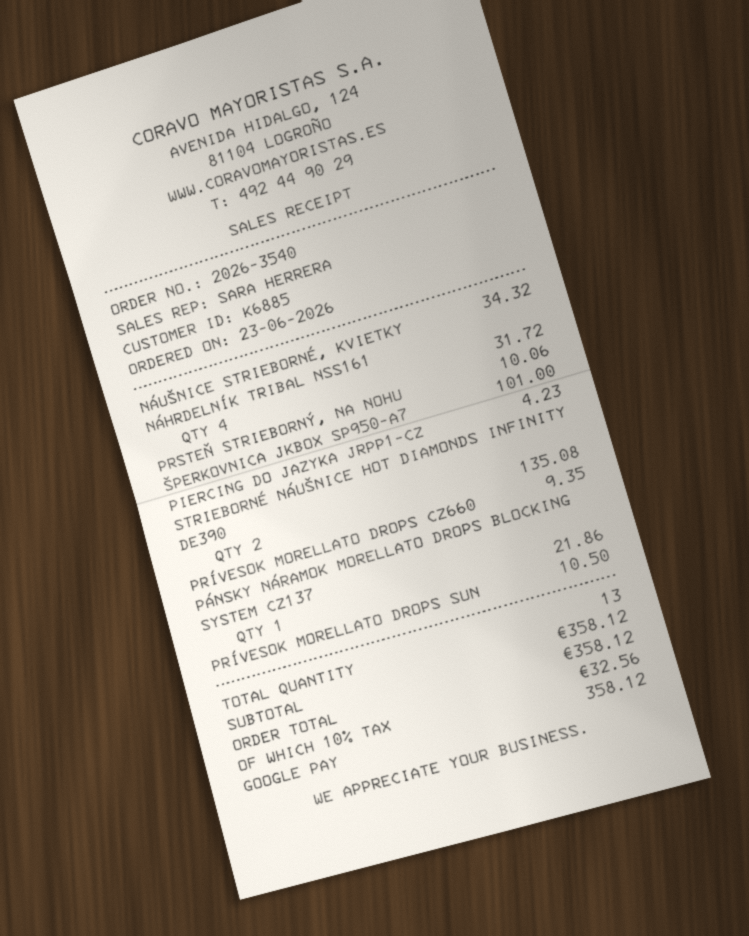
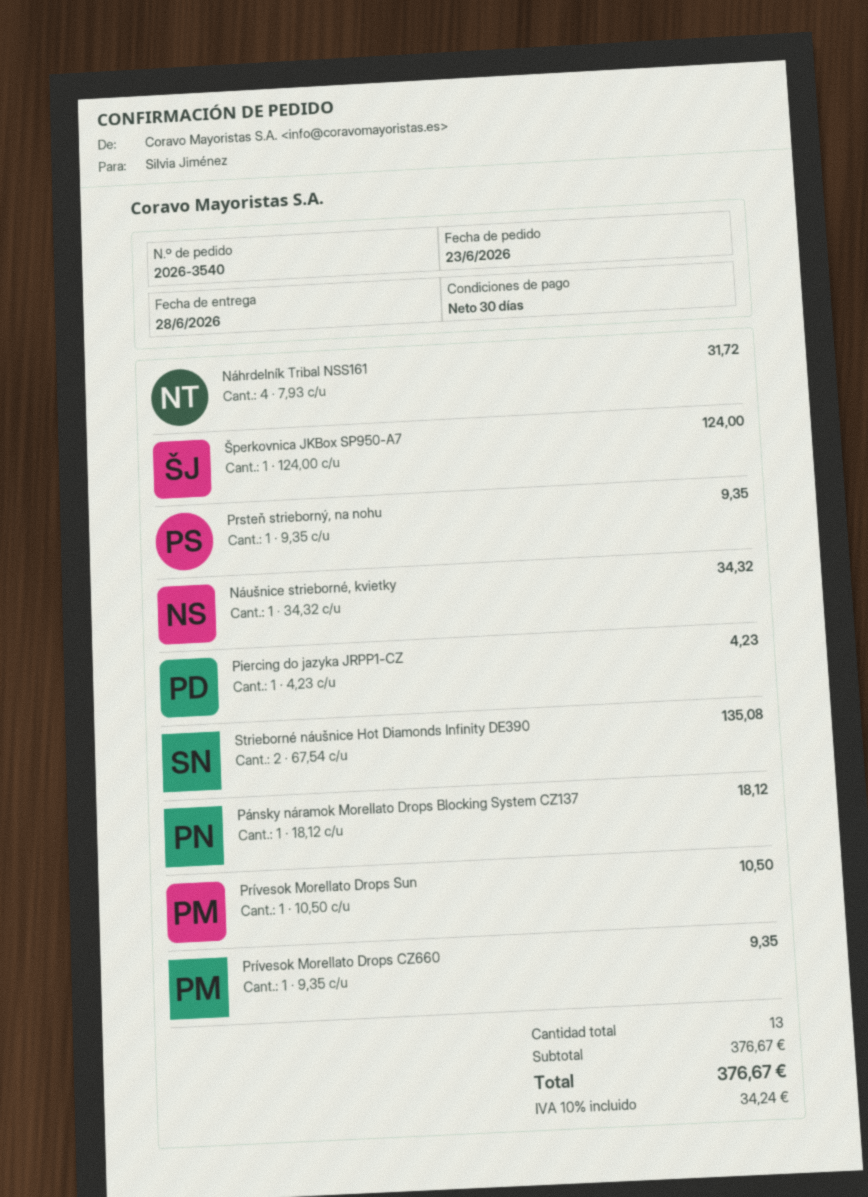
PRSTEŇ STRIEBORNÝ, NA NOHU: 1 for 10.06 -> 1 for 9.35
ŠPERKOVNICA JKBOX SP950-A7: 1 for 101.00 -> 1 for 124.00
PÁNSKY NÁRAMOK MORELLATO DROPS BLOCKING SYSTEM CZ137: 1 for 21.86 -> 1 for 18.12
subtotal: 358.12 -> 376.67
tax: 10% = 32.56 -> 10% = 34.24
total: 358.12 -> 376.67

